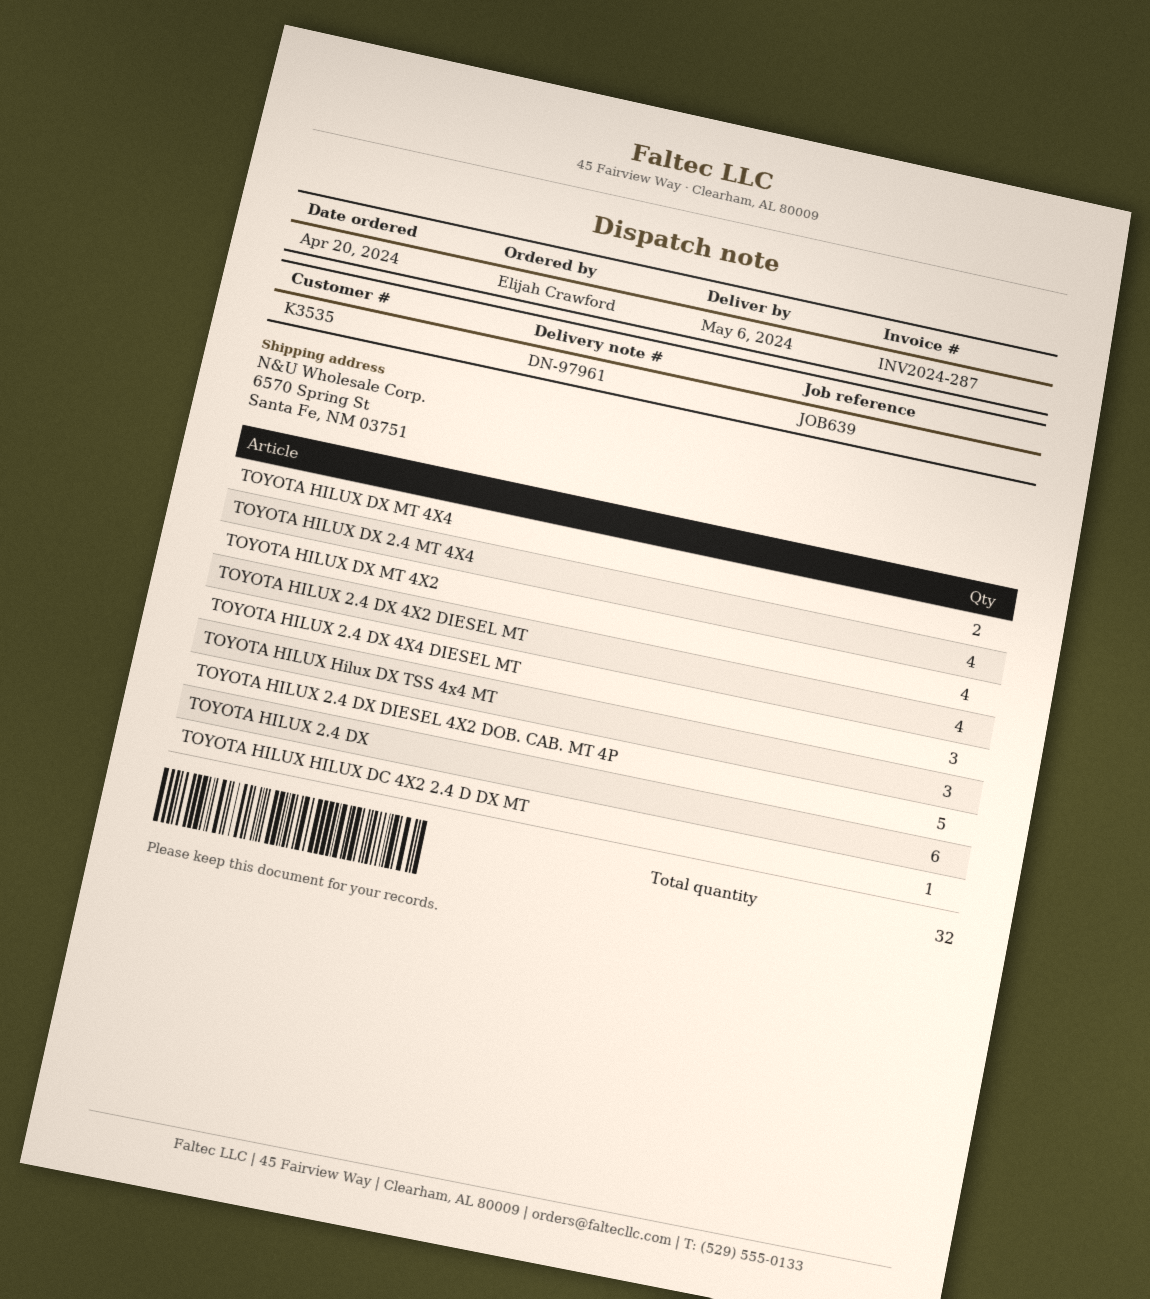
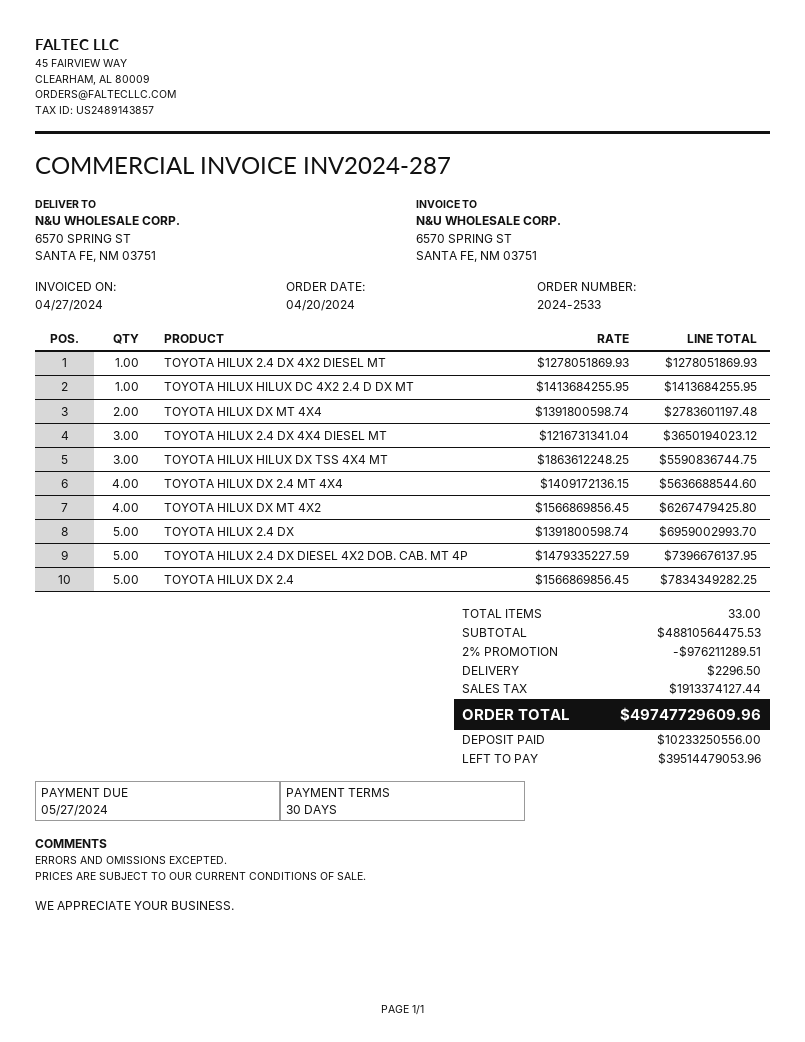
TOYOTA HILUX 2.4 DX 4X2 DIESEL MT: 4 -> 1
TOYOTA HILUX 2.4 DX: 6 -> 5
TOYOTA HILUX DX 2.4: none -> 5
total quantity: 32 -> 33

